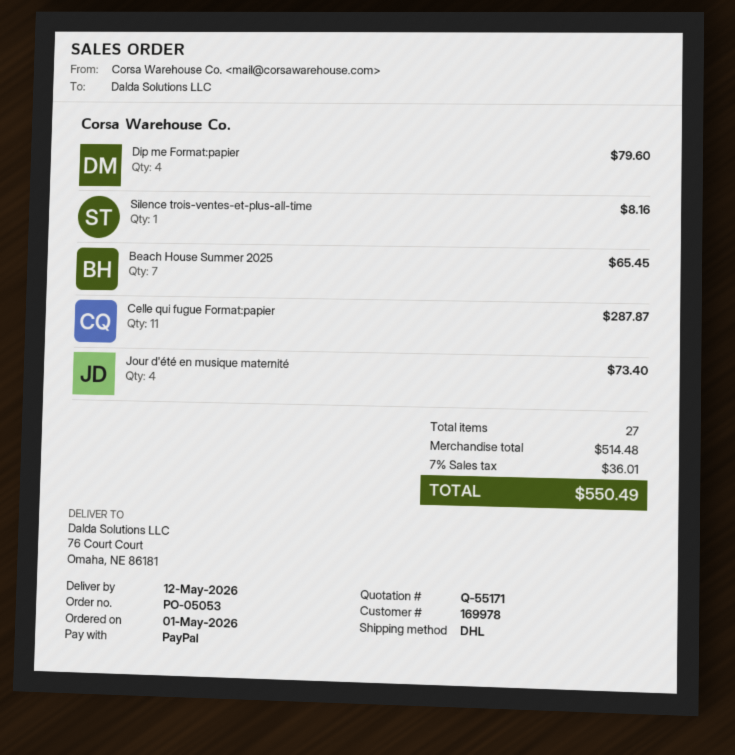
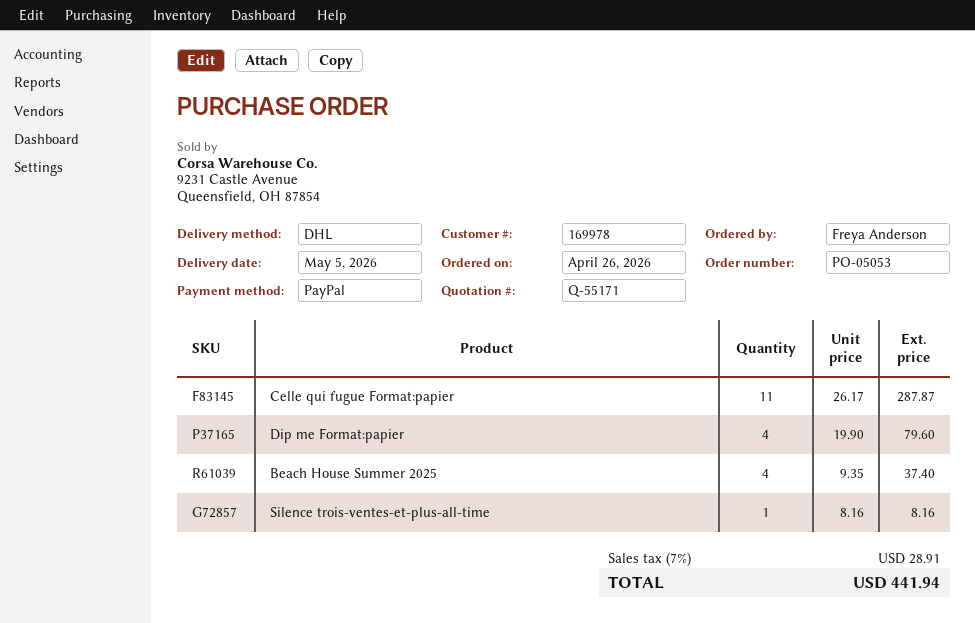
order date: 2026-05-01 -> 2026-04-26
delivery date: 2026-05-12 -> 2026-05-05
Beach House Summer 2025: 7 for 65.45 -> 4 for 37.40
Jour d'été en musique maternité: 4 for 73.40 -> none
tax: 7% = 36.01 -> 7% = 28.91
total: 550.49 -> 441.94

